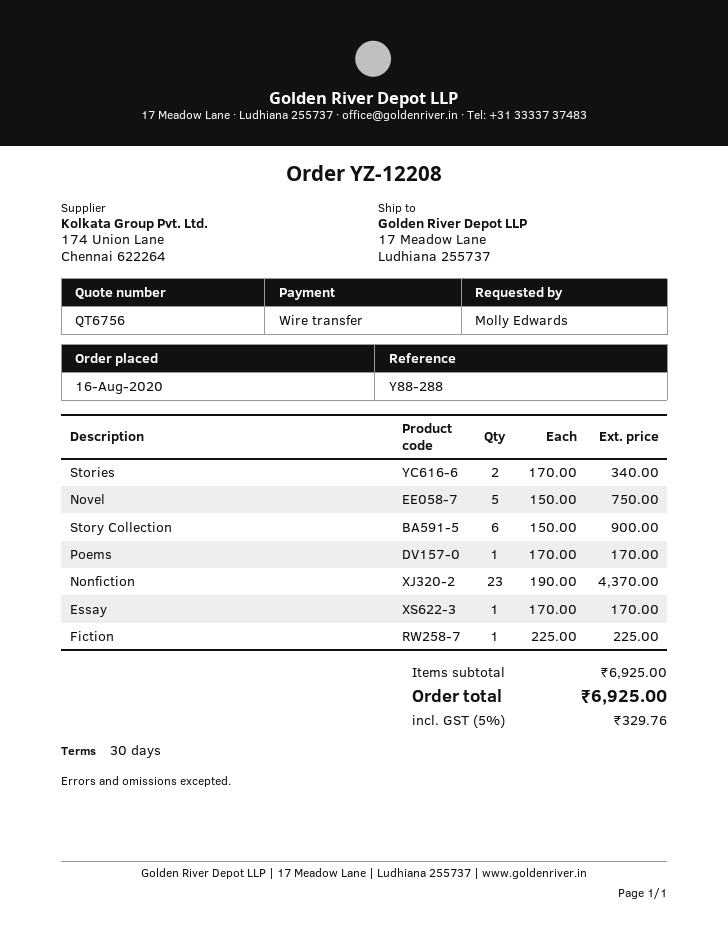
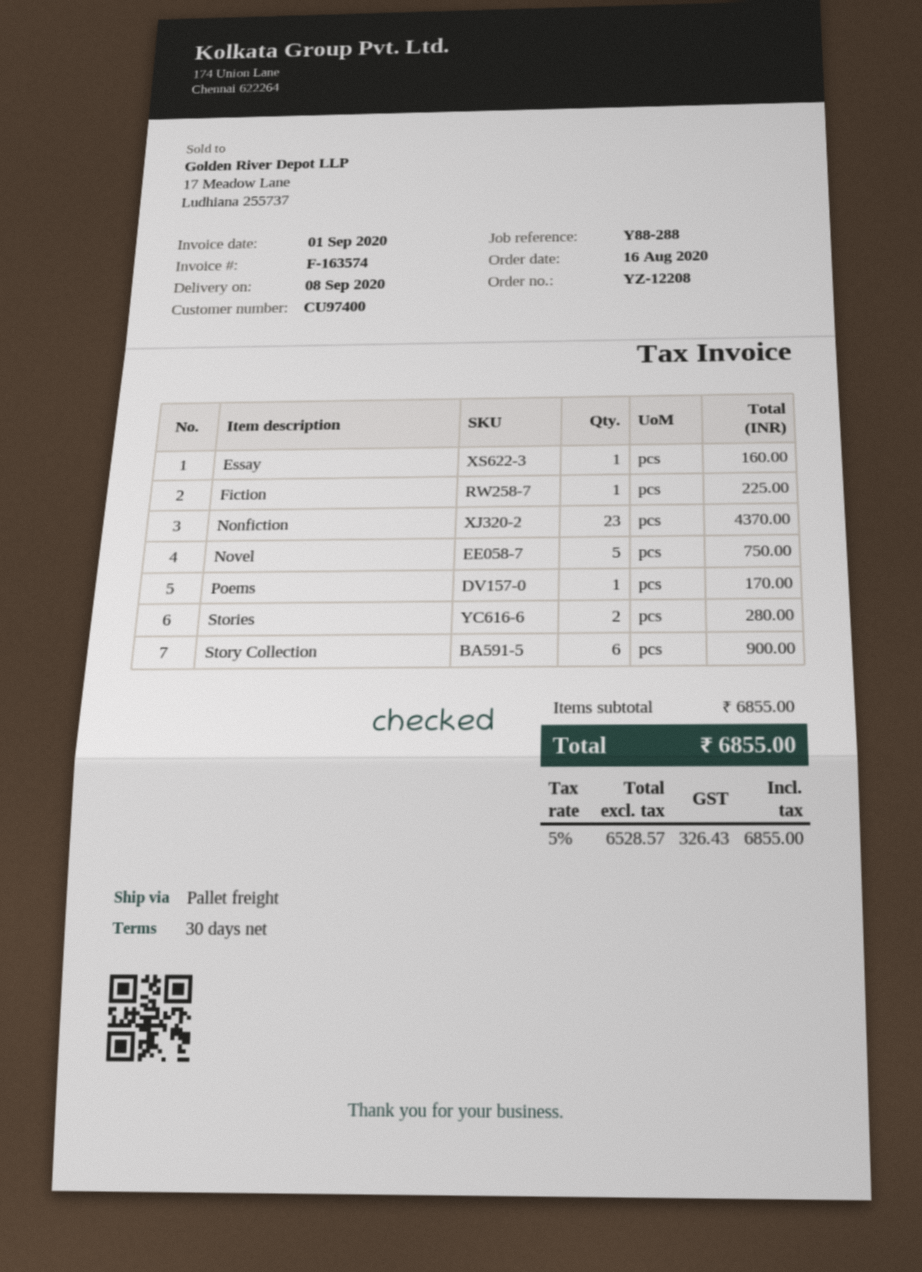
Stories: 2 for 340.00 -> 2 for 280.00
Essay: 1 for 170.00 -> 1 for 160.00
subtotal: 6925.00 -> 6855.00
tax: 5% = 329.76 -> 5% = 326.43
total: 6925.00 -> 6855.00

